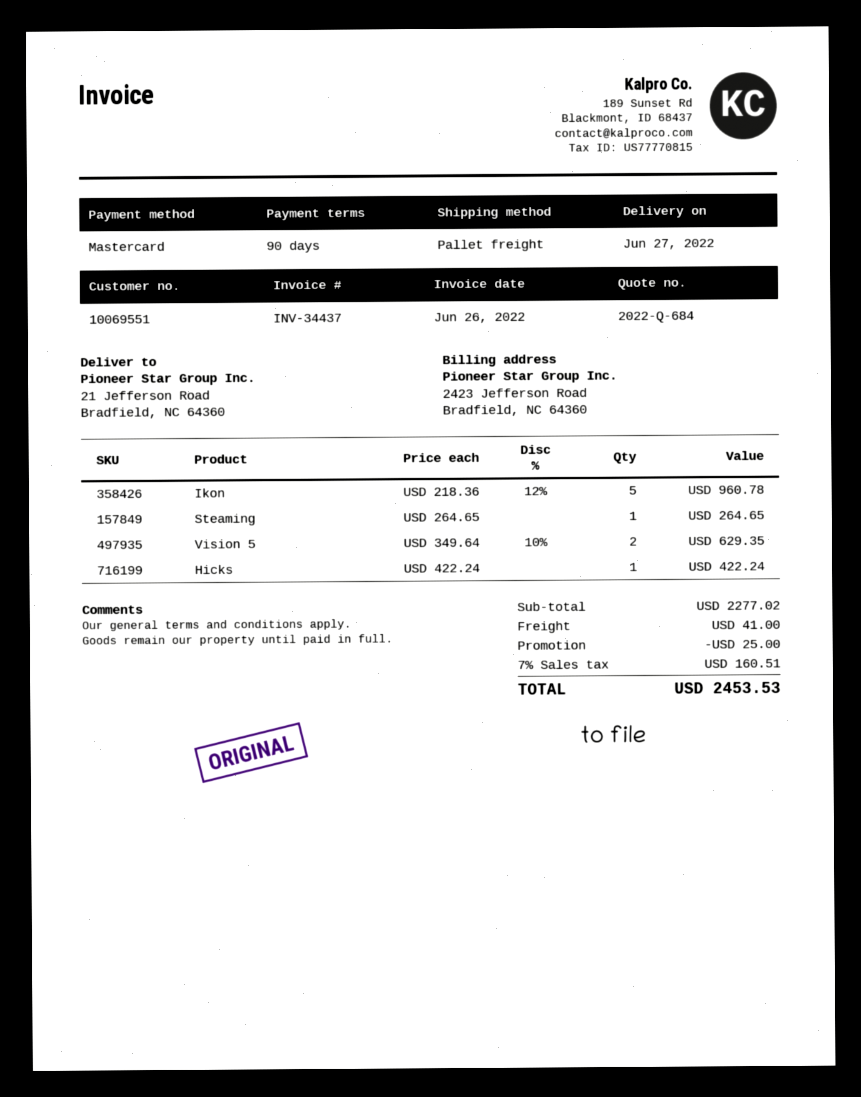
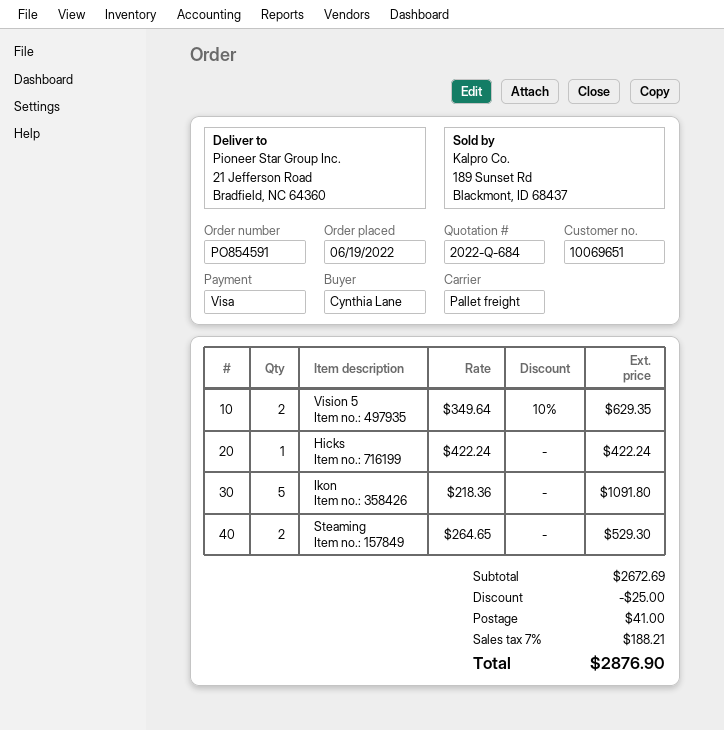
customer number: 10069551 -> 10069651
payment method: Mastercard -> Visa
Ikon: 5 x 218.36 - 12% = 960.78 -> 5 x 218.36 = 1091.80
Steaming: 1 x 264.65 = 264.65 -> 2 x 264.65 = 529.30
subtotal: 2277.02 -> 2672.69
tax: 7% = 160.51 -> 7% = 188.21
total: 2453.53 -> 2876.90

